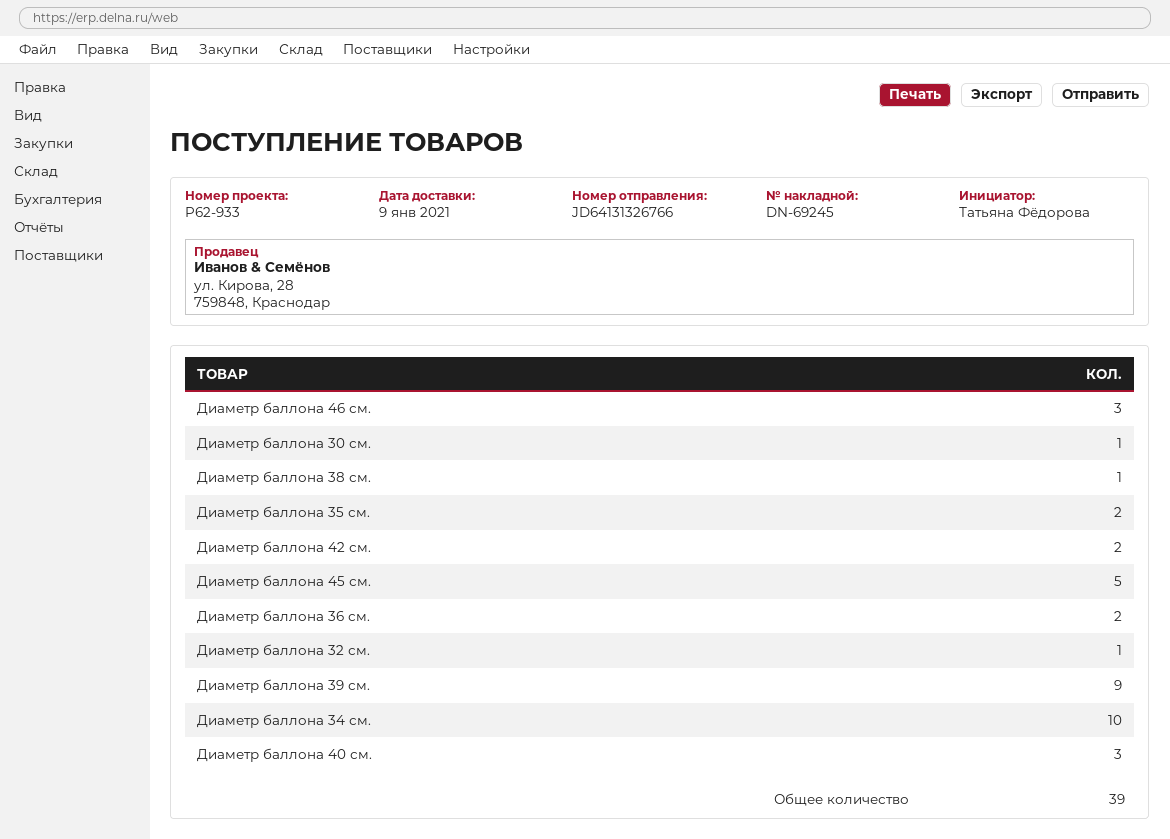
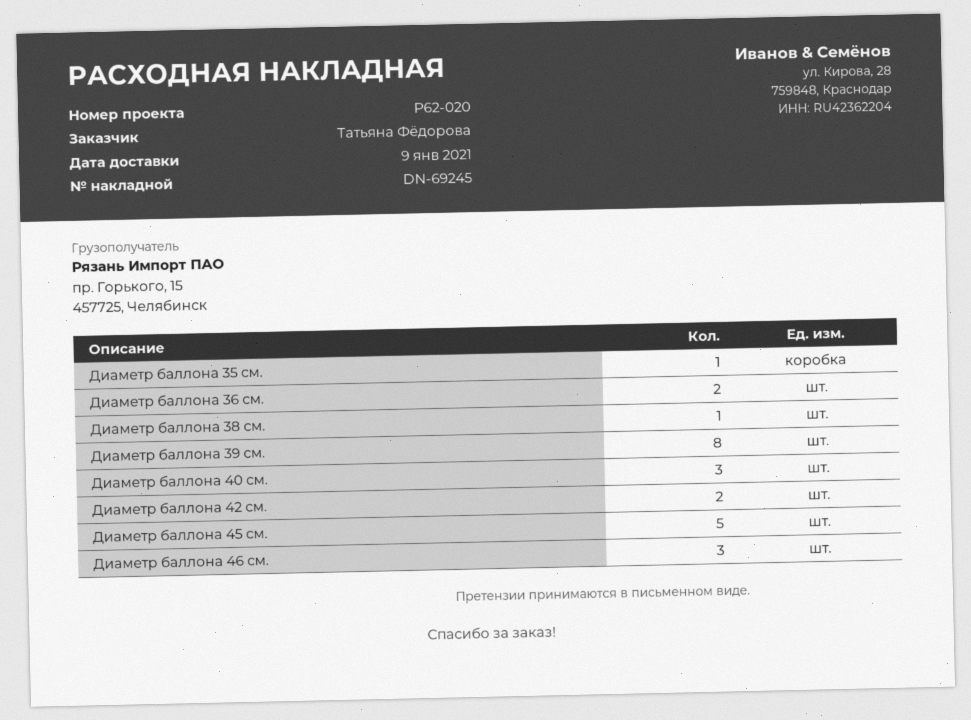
reference: P62-933 -> P62-020
Диаметр баллона 30 см.: 1 -> none
Диаметр баллона 35 см.: 2 -> 1
Диаметр баллона 32 см.: 1 -> none
Диаметр баллона 39 см.: 9 -> 8
Диаметр баллона 34 см.: 10 -> none

